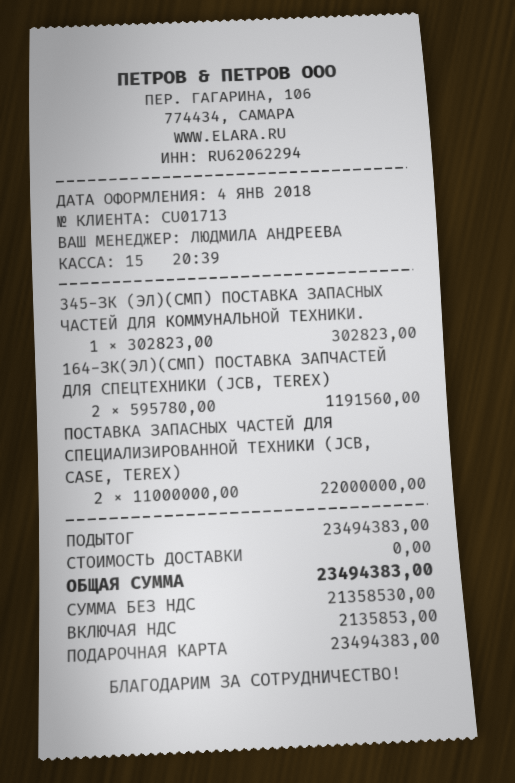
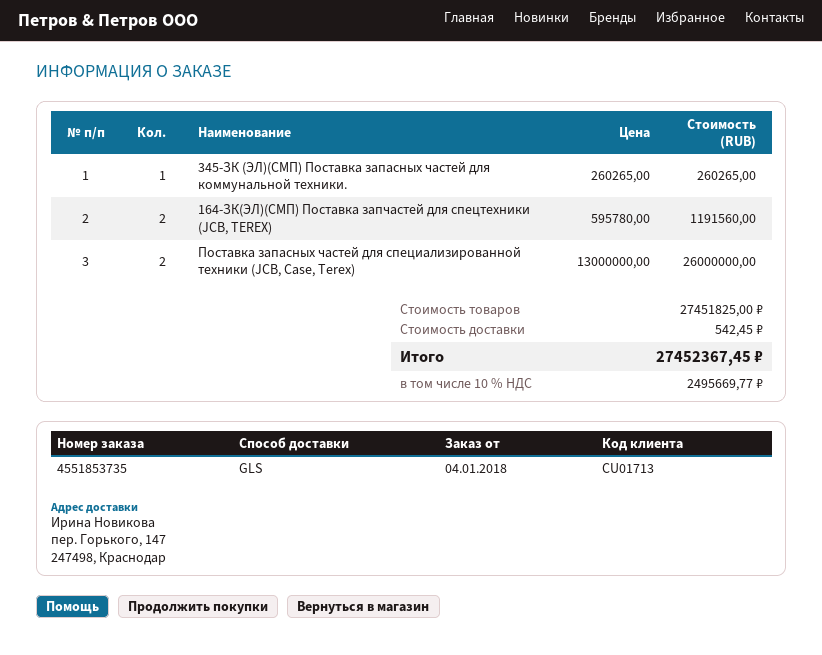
345-ЗК (ЭЛ)(СМП) ПОСТАВКА ЗАПАСНЫХ ЧАСТЕЙ ДЛЯ КОММУНАЛЬНОЙ ТЕХНИКИ.: 1 x 302823.00 = 302823.00 -> 1 x 260265.00 = 260265.00
ПОСТАВКА ЗАПАСНЫХ ЧАСТЕЙ ДЛЯ СПЕЦИАЛИЗИРОВАННОЙ ТЕХНИКИ (JCB, CASE, TEREX): 2 x 11000000.00 = 22000000.00 -> 2 x 13000000.00 = 26000000.00
subtotal: 23494383.00 -> 27451825.00
shipping: 0.00 -> 542.45
tax: 2135853.00 -> 2495669.77
total: 23494383.00 -> 27452367.45

